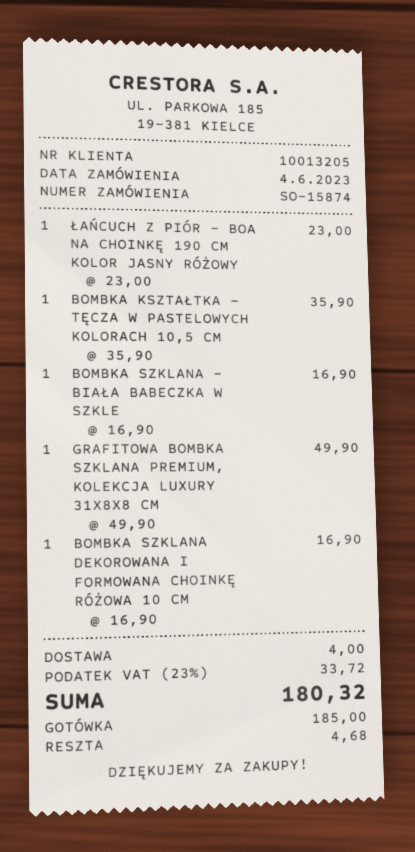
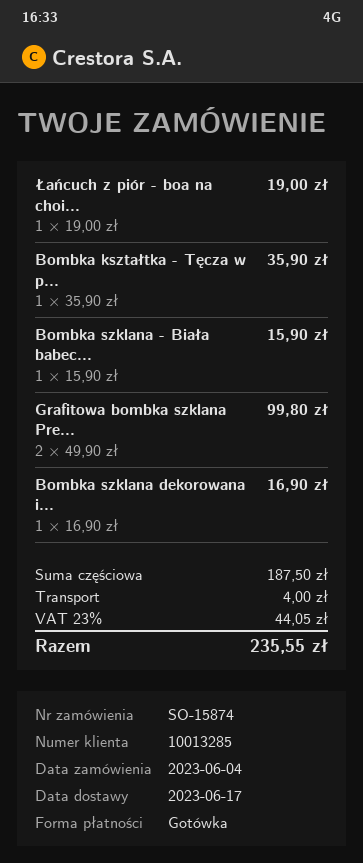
customer number: 10013205 -> 10013285
ŁAŃCUCH Z PIÓR - BOA NA CHOINKĘ 190 CM KOLOR JASNY RÓŻOWY: 1 x 23.00 = 23.00 -> 1 x 19.00 = 19.00
BOMBKA SZKLANA - BIAŁA BABECZKA W SZKLE: 1 x 16.90 = 16.90 -> 1 x 15.90 = 15.90
GRAFITOWA BOMBKA SZKLANA PREMIUM, KOLEKCJA LUXURY 31X8X8 CM: 1 x 49.90 = 49.90 -> 2 x 49.90 = 99.80
tax: 23% = 33.72 -> 23% = 44.05
total: 180.32 -> 235.55

